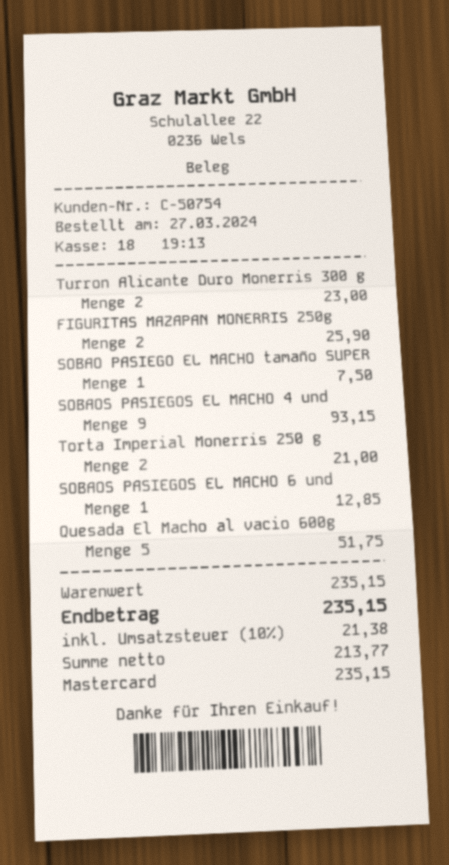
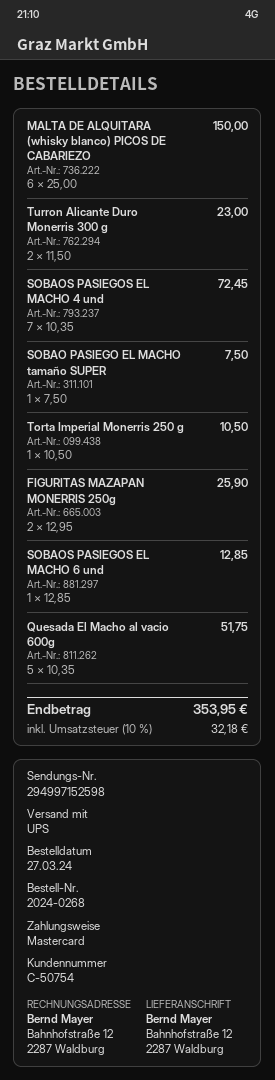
SOBAOS PASIEGOS EL MACHO 4 und: 9 for 93.15 -> 7 for 72.45
Torta Imperial Monerris 250 g: 2 for 21.00 -> 1 for 10.50
MALTA DE ALQUITARA (whisky blanco) PICOS DE CABARIEZO: none -> 6 for 150.00
tax: 10% = 21.38 -> 10% = 32.18
total: 235.15 -> 353.95

